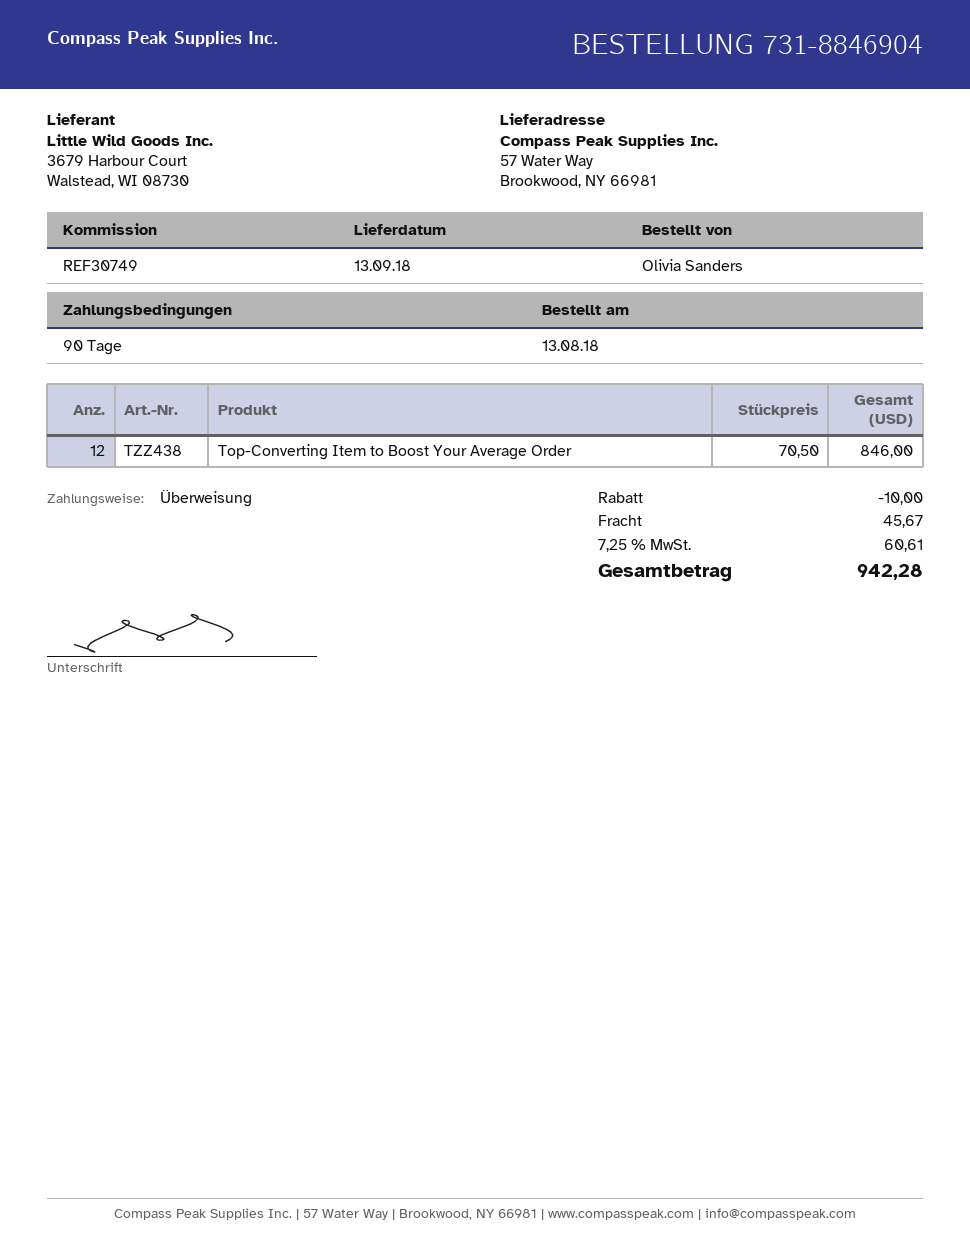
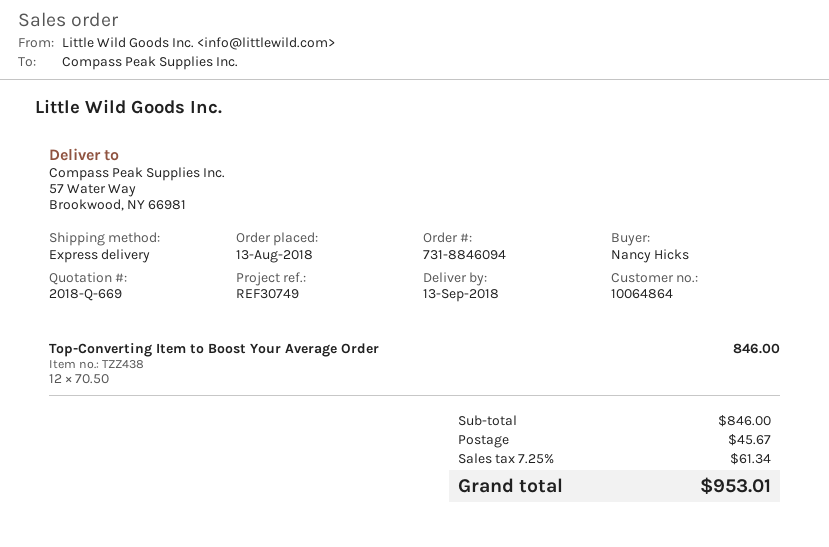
order number: 731-8846904 -> 731-8846094
ordered by: Olivia Sanders -> Nancy Hicks
discount: 10.00 -> none
tax: 7.25% = 60.61 -> 7.25% = 61.34
total: 942.28 -> 953.01

